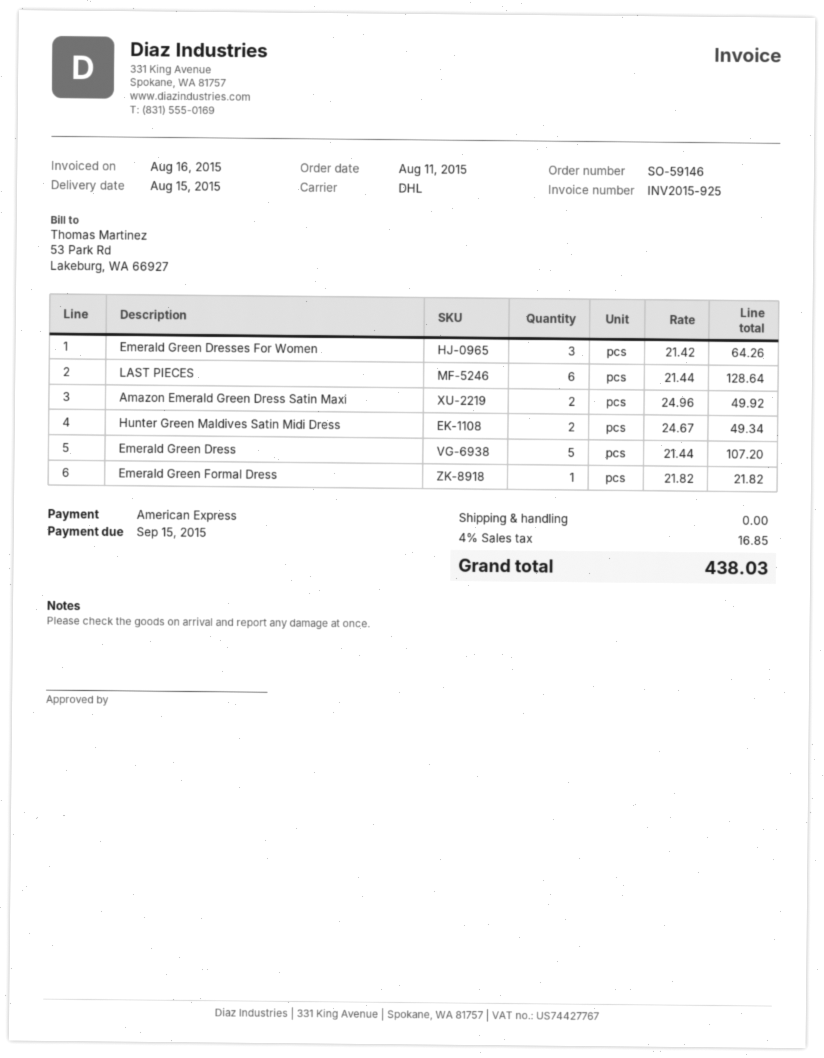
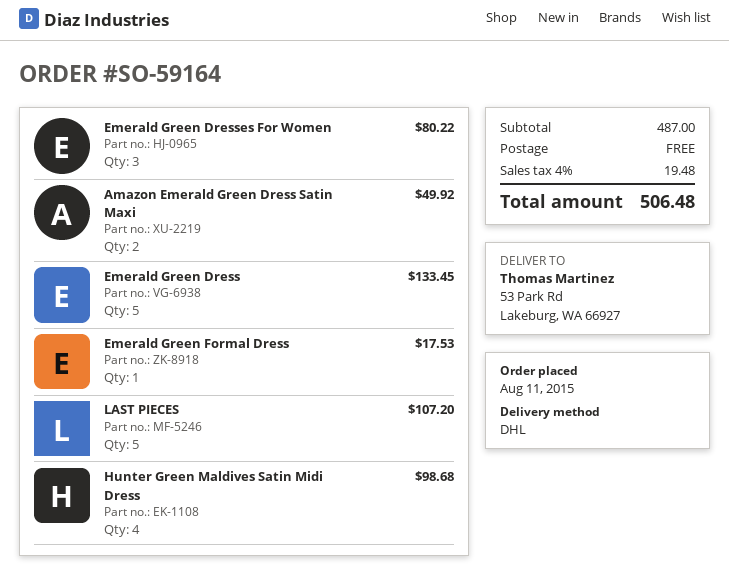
order number: SO-59146 -> SO-59164
Emerald Green Dresses For Women: 3 for 64.26 -> 3 for 80.22
LAST PIECES: 6 for 128.64 -> 5 for 107.20
Hunter Green Maldives Satin Midi Dress: 2 for 49.34 -> 4 for 98.68
Emerald Green Dress: 5 for 107.20 -> 5 for 133.45
Emerald Green Formal Dress: 1 for 21.82 -> 1 for 17.53
tax: 4% = 16.85 -> 4% = 19.48
total: 438.03 -> 506.48

